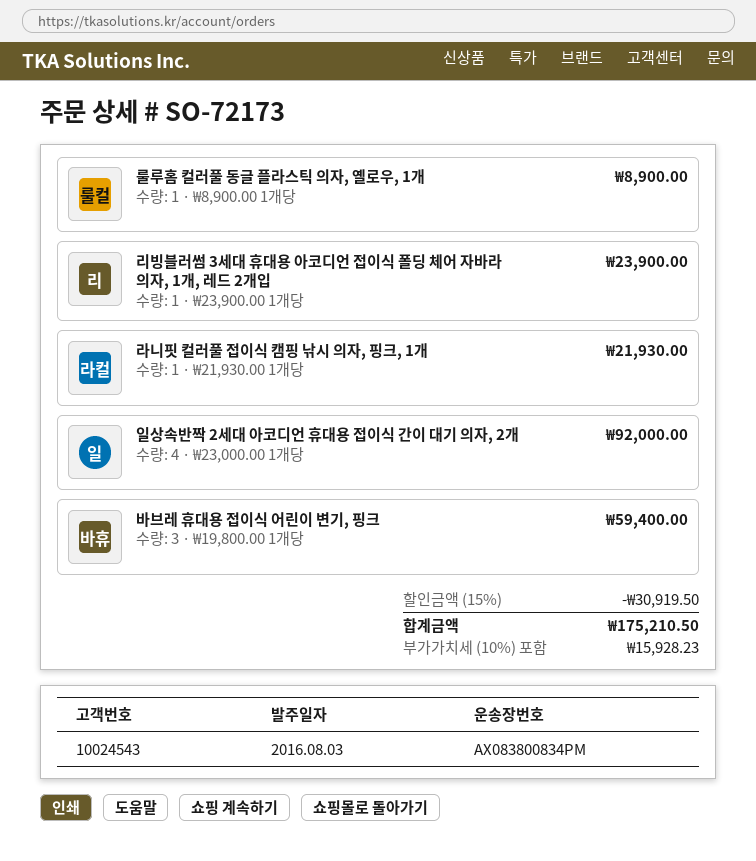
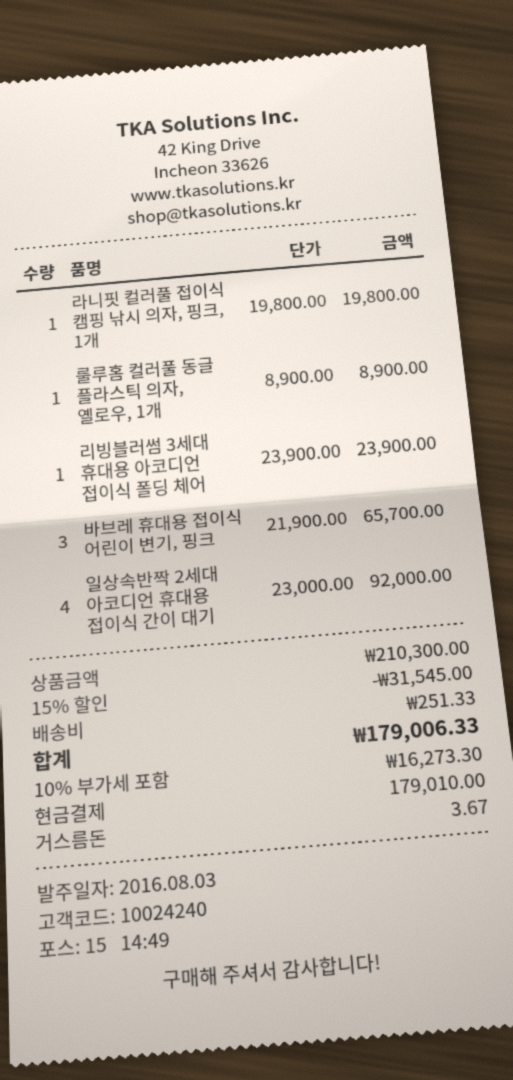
customer number: 10024543 -> 10024240
라니핏 컬러풀 접이식 캠핑 낚시 의자, 핑크, 1개: 1 x 21930.00 = 21930.00 -> 1 x 19800.00 = 19800.00
바브레 휴대용 접이식 어린이 변기, 핑크: 3 x 19800.00 = 59400.00 -> 3 x 21900.00 = 65700.00
discount: 15% = 30919.50 -> 15% = 31545.00
shipping: none -> 251.33
tax: 10% = 15928.23 -> 10% = 16273.30
total: 175210.50 -> 179006.33

